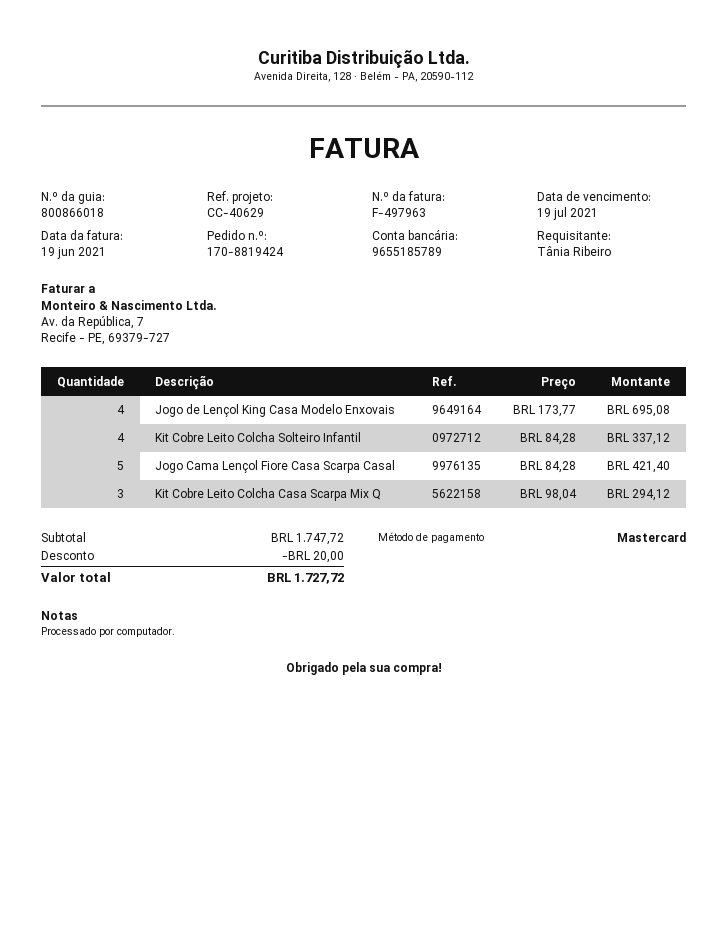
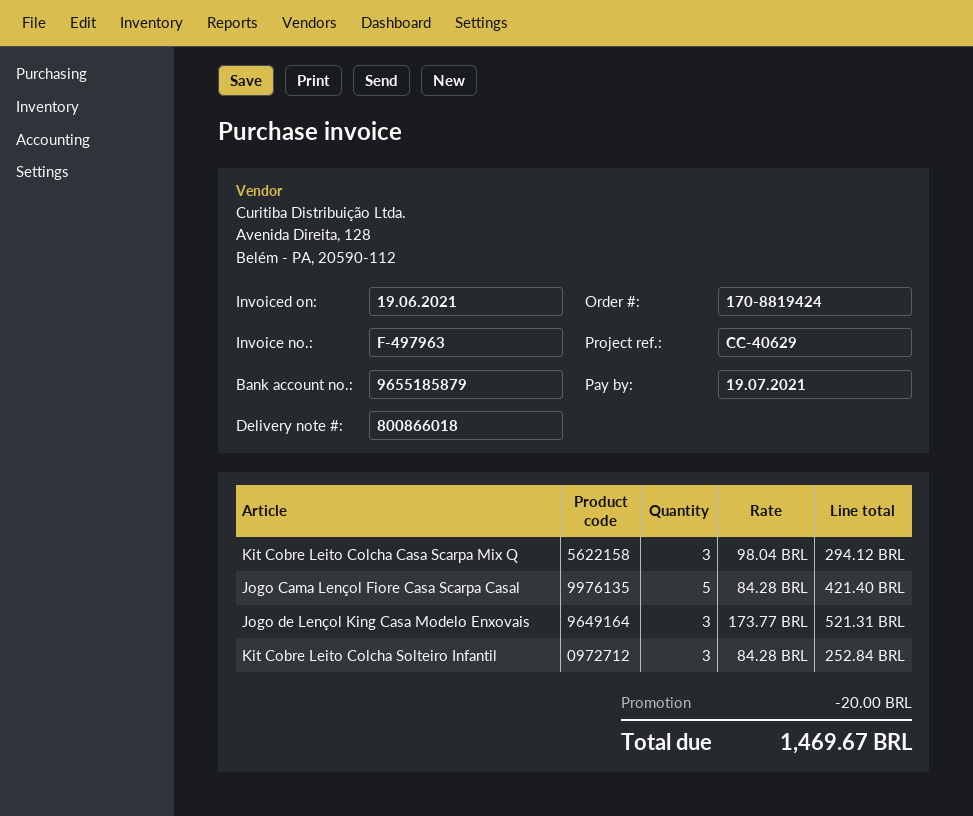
bank account: 9655185789 -> 9655185879
Jogo de Lençol King Casa Modelo Enxovais: 4 x 173.77 = 695.08 -> 3 x 173.77 = 521.31
Kit Cobre Leito Colcha Solteiro Infantil: 4 x 84.28 = 337.12 -> 3 x 84.28 = 252.84
total: 1727.72 -> 1469.67

